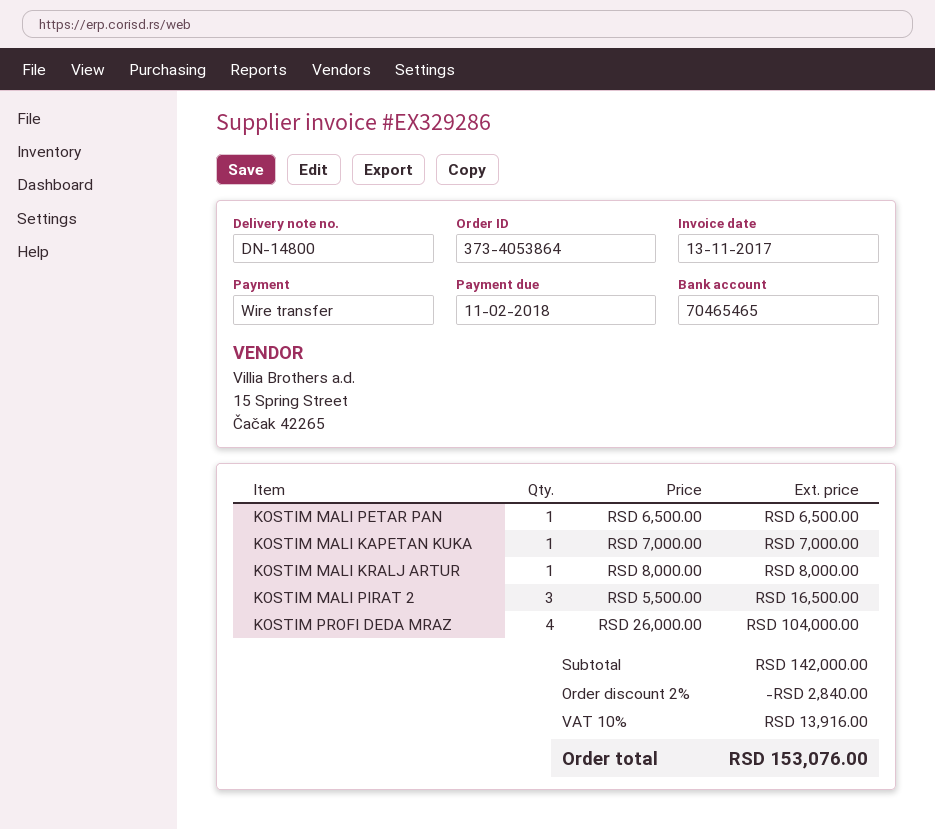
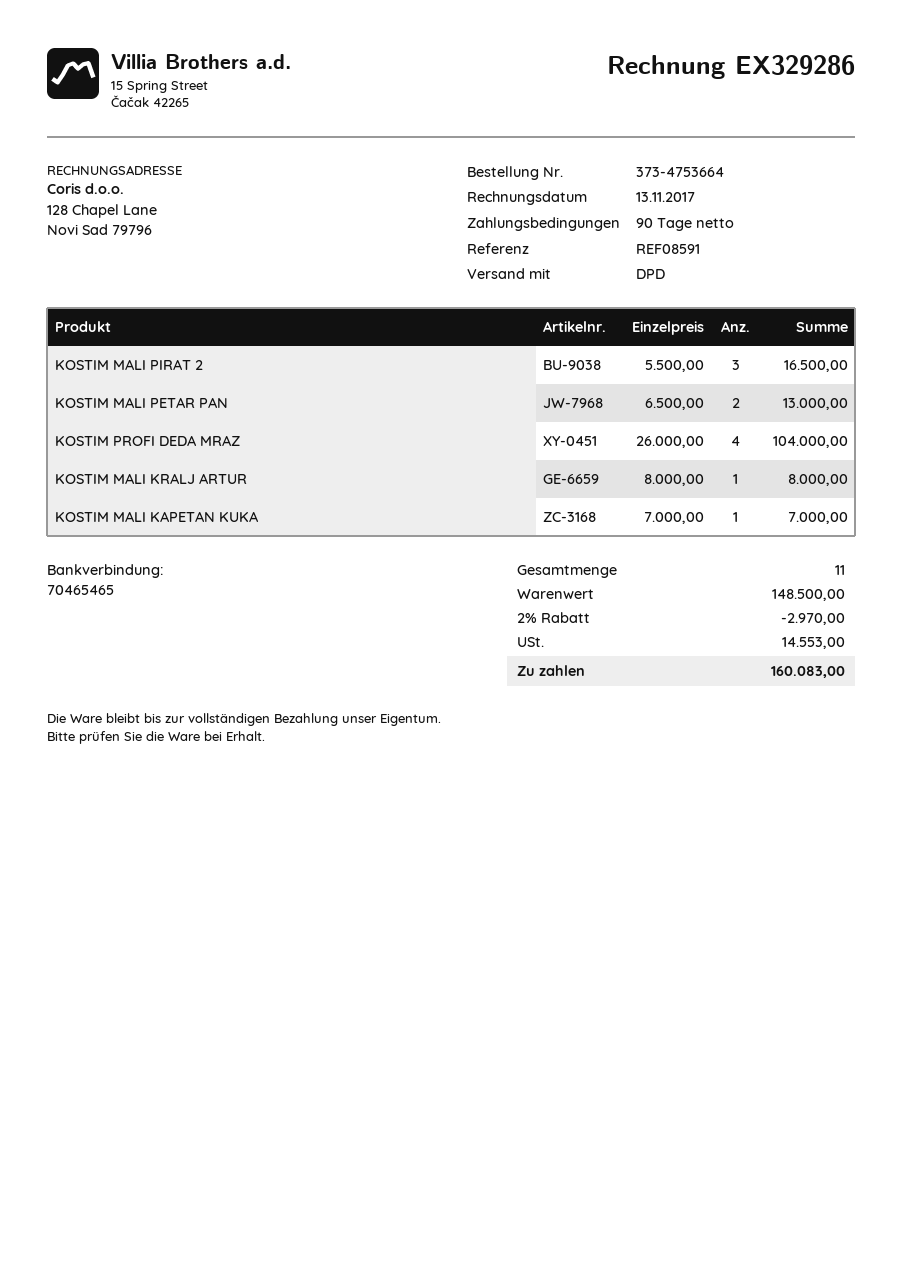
order number: 373-4053864 -> 373-4753664
KOSTIM MALI PETAR PAN: 1 x 6500.00 = 6500.00 -> 2 x 6500.00 = 13000.00
subtotal: 142000.00 -> 148500.00
discount: 2% = 2840.00 -> 2% = 2970.00
tax: 13916.00 -> 14553.00
total: 153076.00 -> 160083.00

